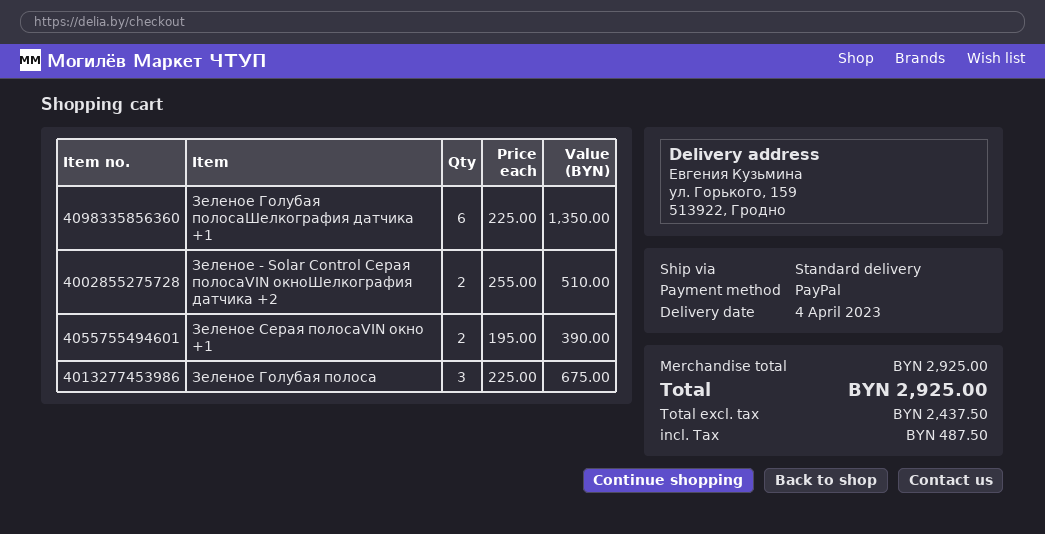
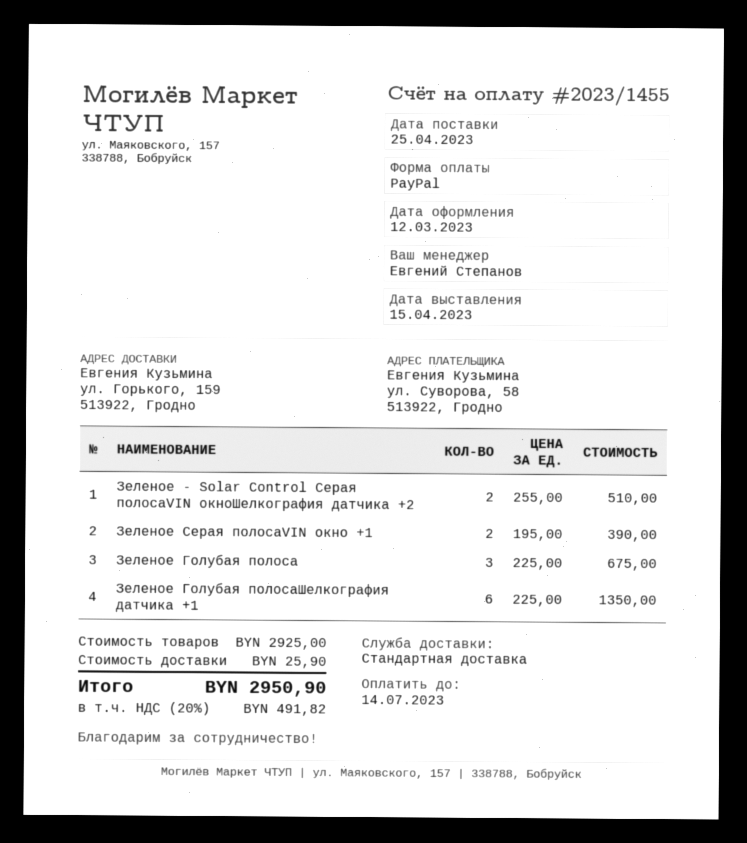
delivery date: 2023-04-04 -> 2023-04-25
shipping: none -> 25.90
tax: 487.50 -> 491.82
total: 2925.00 -> 2950.90

